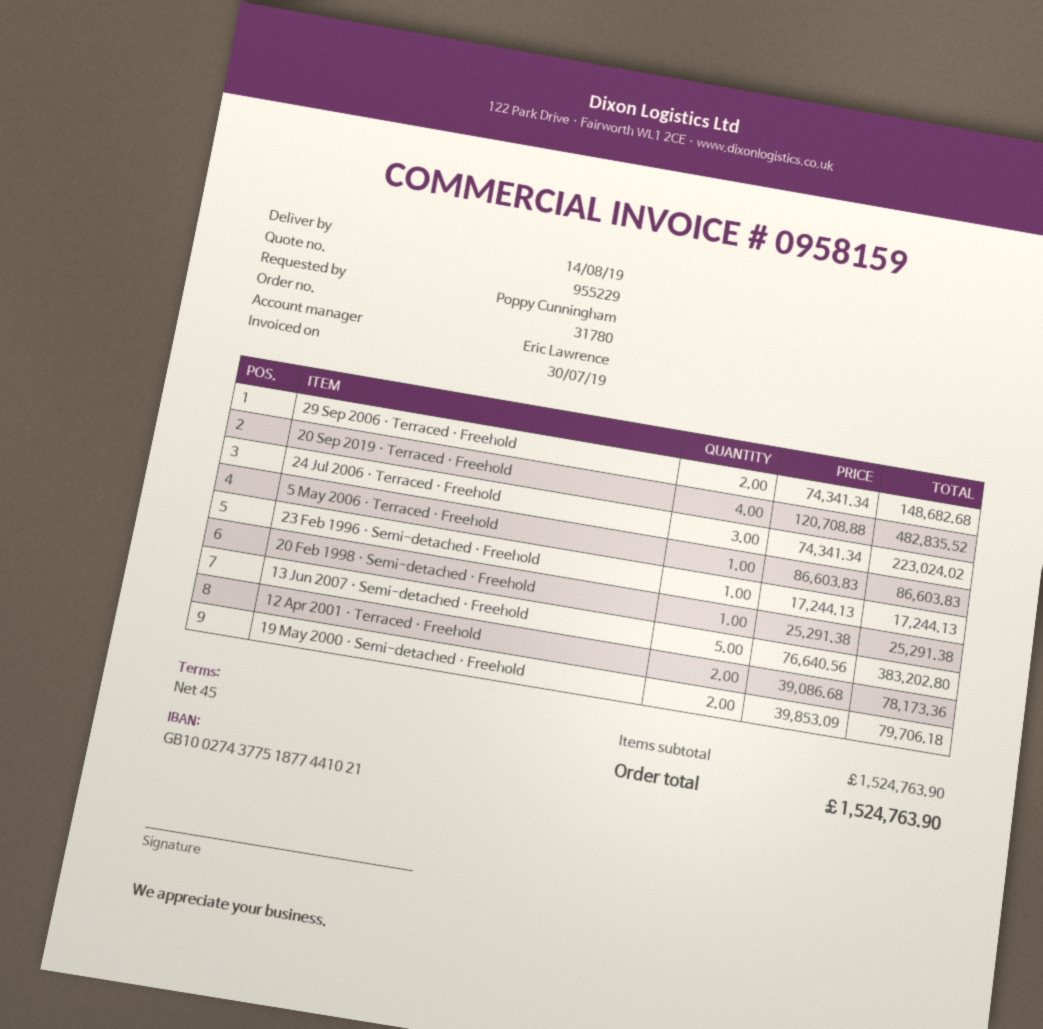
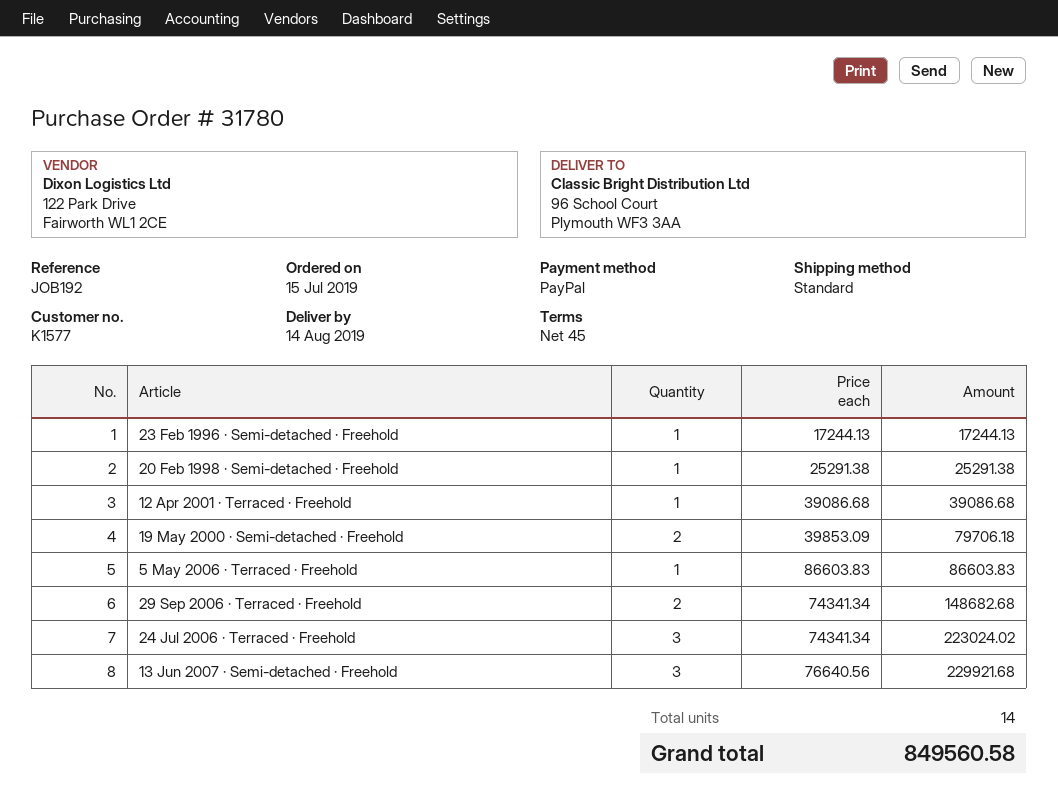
20 Sep 2019 · Terraced · Freehold: 4 x 120708.88 = 482835.52 -> none
13 Jun 2007 · Semi-detached · Freehold: 5 x 76640.56 = 383202.80 -> 3 x 76640.56 = 229921.68
12 Apr 2001 · Terraced · Freehold: 2 x 39086.68 = 78173.36 -> 1 x 39086.68 = 39086.68
total: 1524763.90 -> 849560.58

